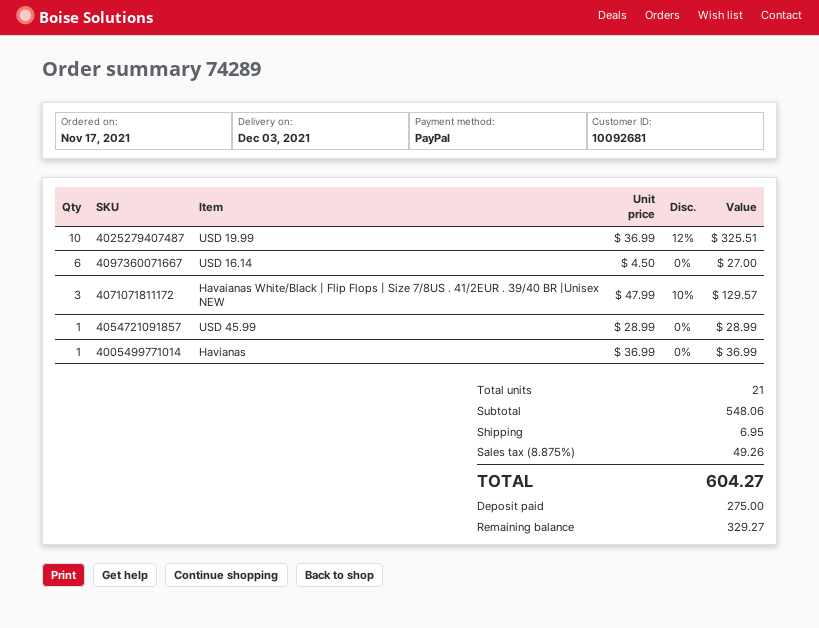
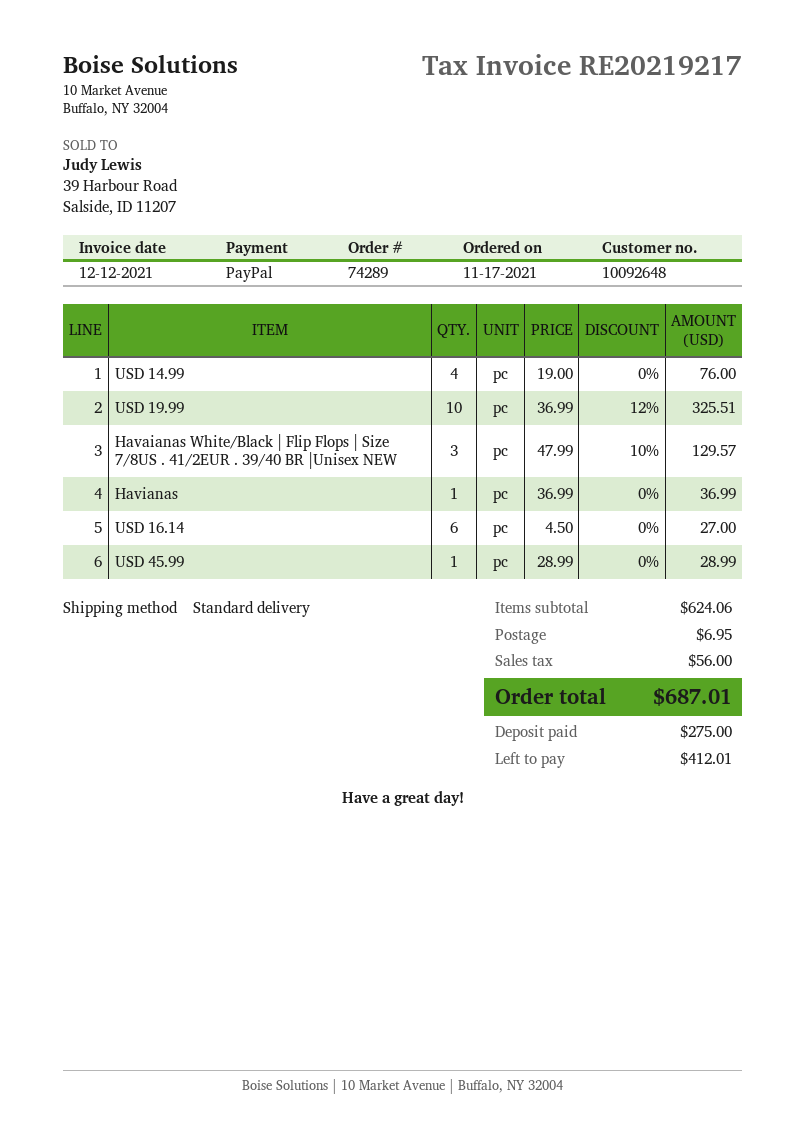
customer number: 10092681 -> 10092648
USD 14.99: none -> 4 x 19.00 = 76.00
subtotal: 548.06 -> 624.06
tax: 49.26 -> 56.00
total: 604.27 -> 687.01
balance: 329.27 -> 412.01

